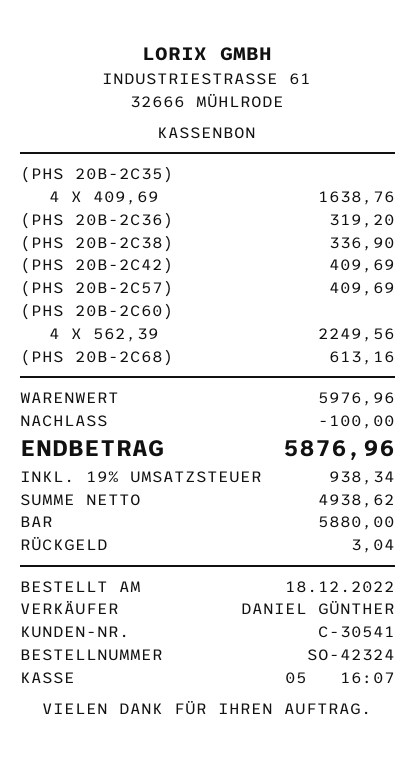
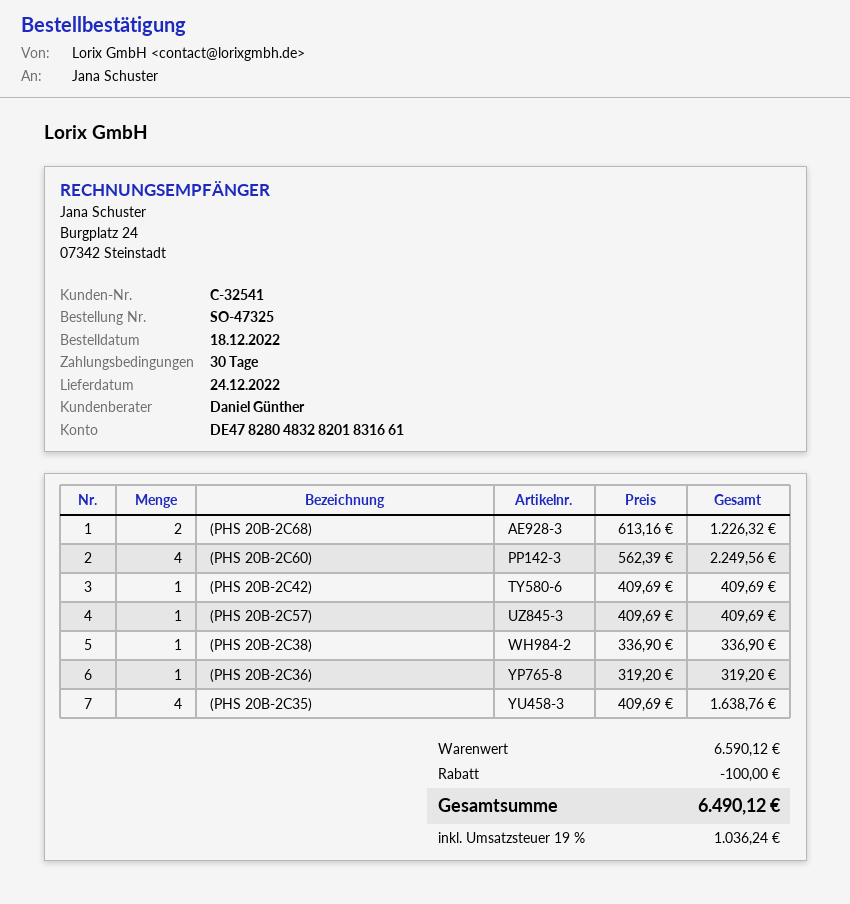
order number: SO-42324 -> SO-47325
customer number: C-30541 -> C-32541
(PHS 20B-2C68): 1 x 613.16 = 613.16 -> 2 x 613.16 = 1226.32
subtotal: 5976.96 -> 6590.12
tax: 19% = 938.34 -> 19% = 1036.24
total: 5876.96 -> 6490.12

